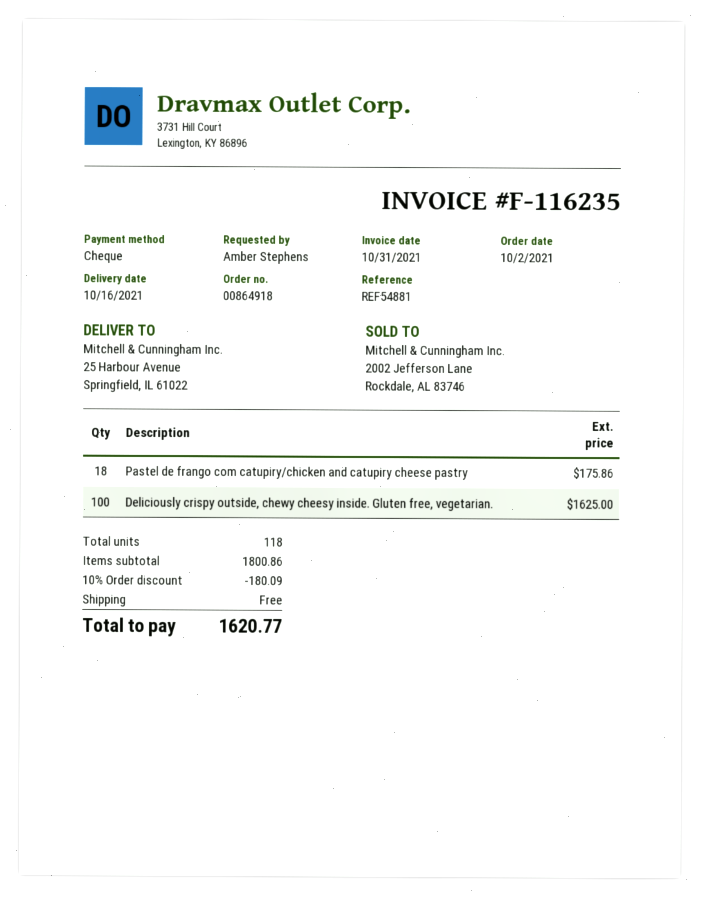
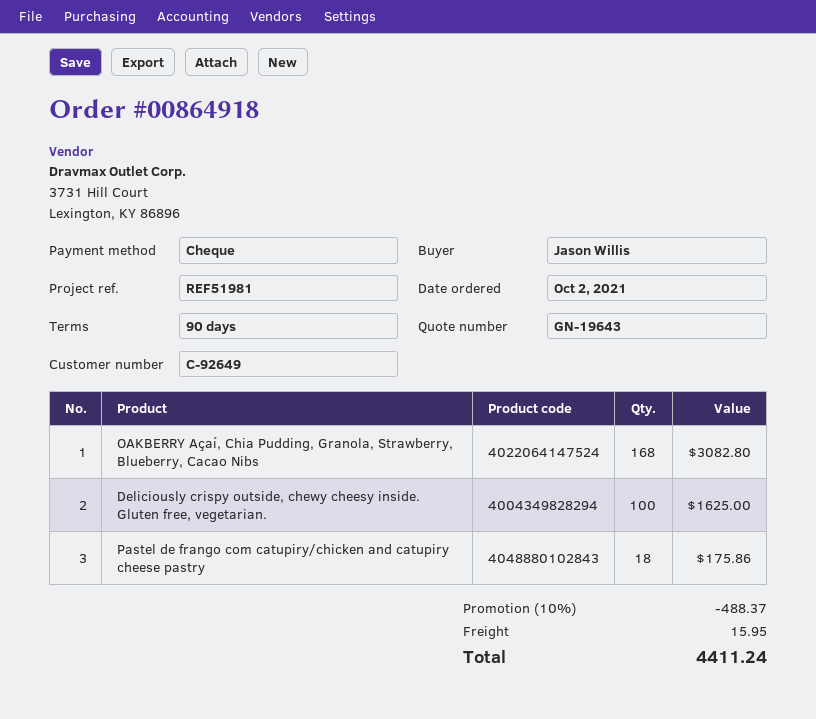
reference: REF54881 -> REF51981
ordered by: Amber Stephens -> Jason Willis
OAKBERRY Açaí, Chia Pudding, Granola, Strawberry, Blueberry, Cacao Nibs: none -> 168 for 3082.80
discount: 10% = 180.09 -> 10% = 488.37
shipping: 0.00 -> 15.95
total: 1620.77 -> 4411.24

